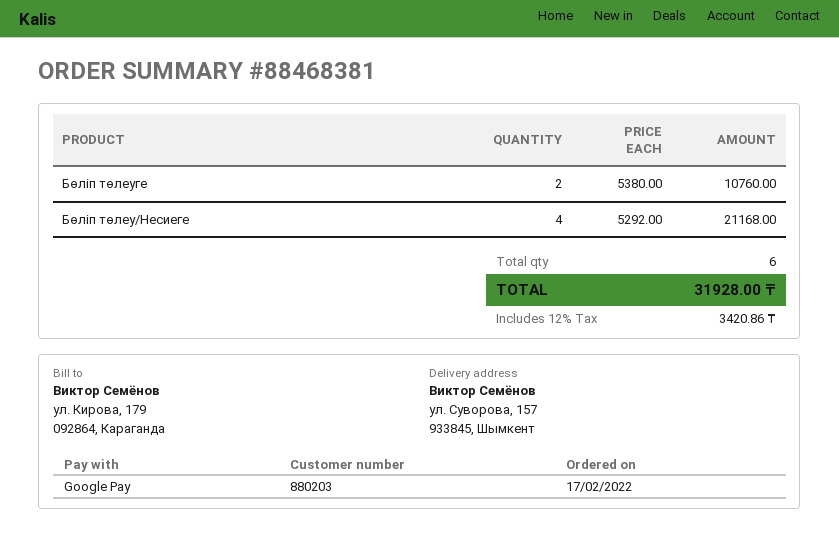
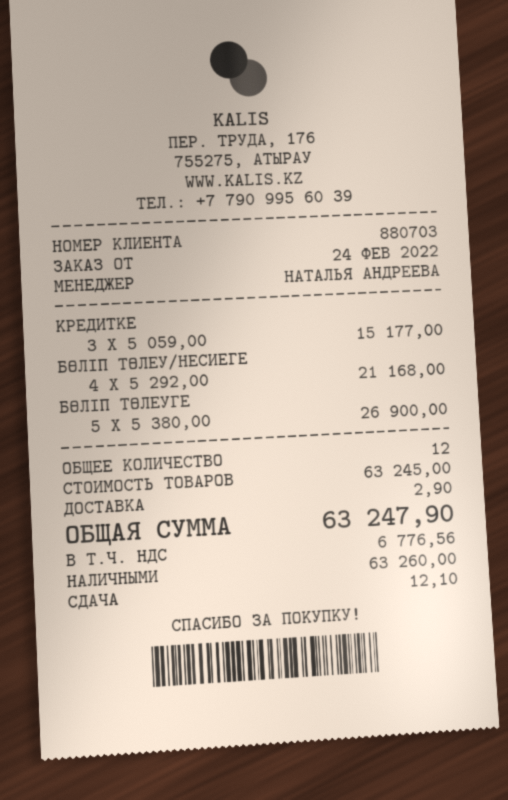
order date: 2022-02-17 -> 2022-02-24
customer number: 880203 -> 880703
payment method: Google Pay -> cash
Бөліп төлеуге: 2 x 5380.00 = 10760.00 -> 5 x 5380.00 = 26900.00
КРЕДИТКЕ: none -> 3 x 5059.00 = 15177.00
total quantity: 6 -> 12
shipping: none -> 2.90
tax: 3420.86 -> 6776.56
total: 31928.00 -> 63247.90

